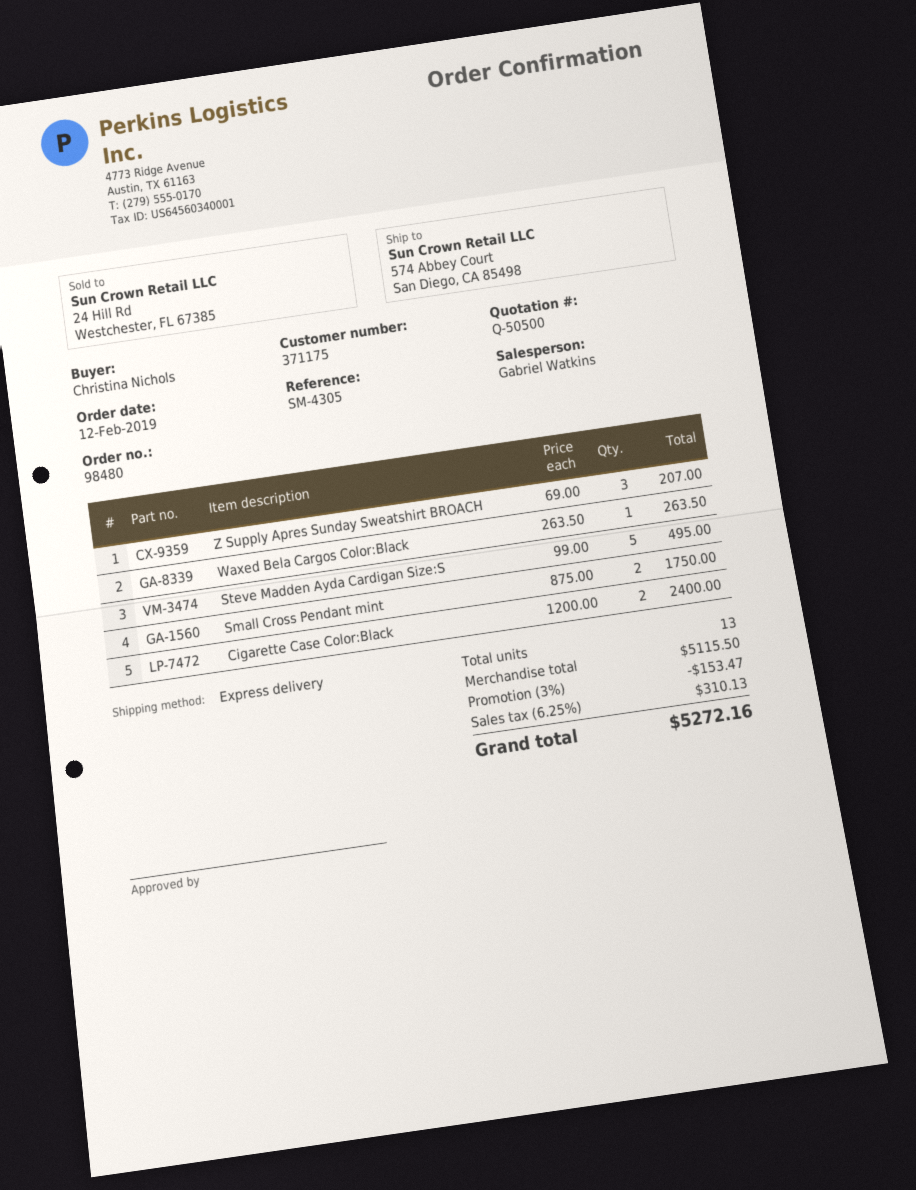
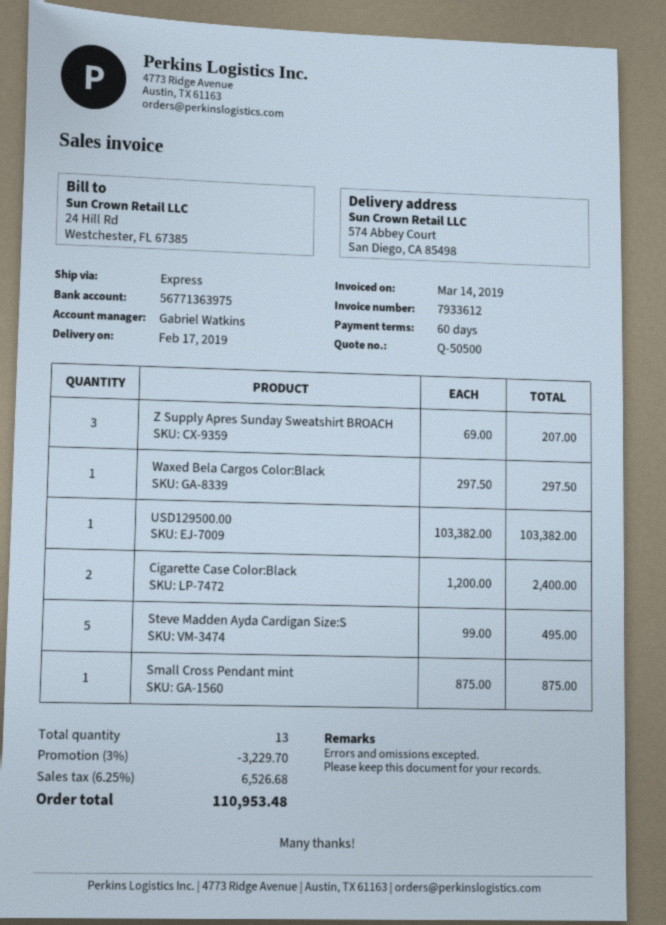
Waxed Bela Cargos Color:Black: 1 x 263.50 = 263.50 -> 1 x 297.50 = 297.50
Small Cross Pendant mint: 2 x 875.00 = 1750.00 -> 1 x 875.00 = 875.00
USD129500.00: none -> 1 x 103382.00 = 103382.00
discount: 3% = 153.47 -> 3% = 3229.70
tax: 6.25% = 310.13 -> 6.25% = 6526.68
total: 5272.16 -> 110953.48

